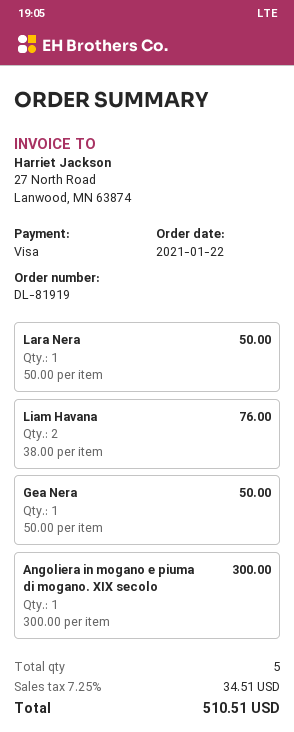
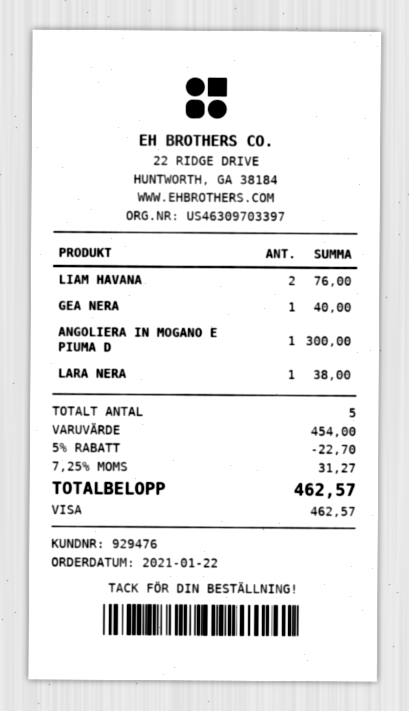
Lara Nera: 1 for 50.00 -> 1 for 38.00
Gea Nera: 1 for 50.00 -> 1 for 40.00
discount: none -> 5% = 22.70
tax: 7.25% = 34.51 -> 7.25% = 31.27
total: 510.51 -> 462.57

